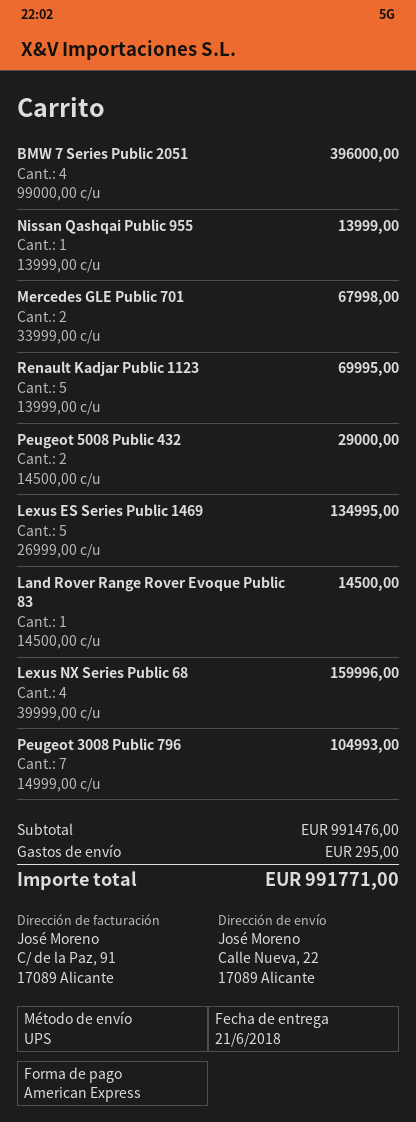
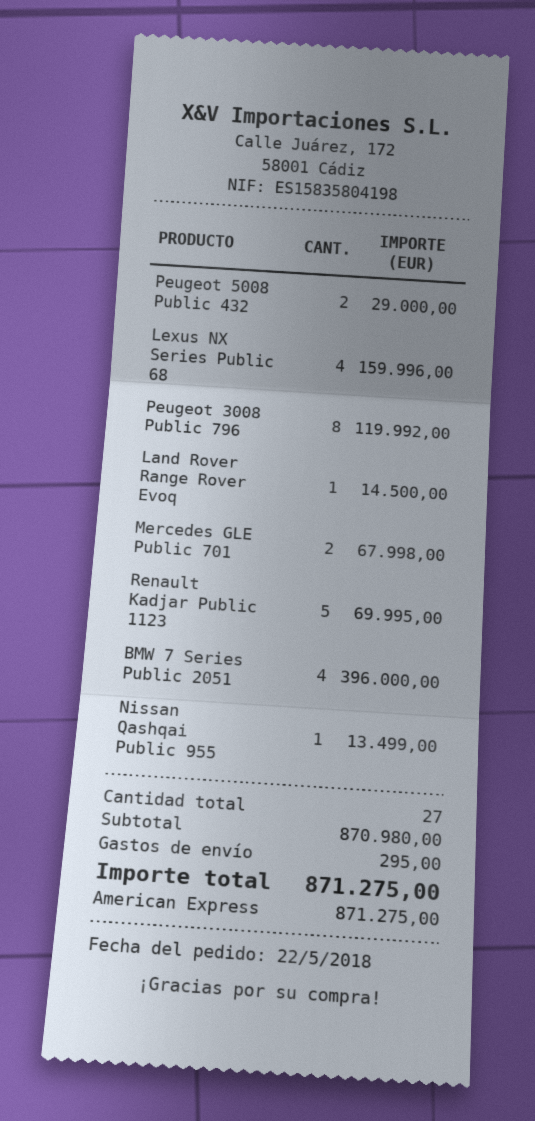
Nissan Qashqai Public 955: 1 for 13999.00 -> 1 for 13499.00
Lexus ES Series Public 1469: 5 for 134995.00 -> none
Peugeot 3008 Public 796: 7 for 104993.00 -> 8 for 119992.00
subtotal: 991476.00 -> 870980.00
total: 991771.00 -> 871275.00

